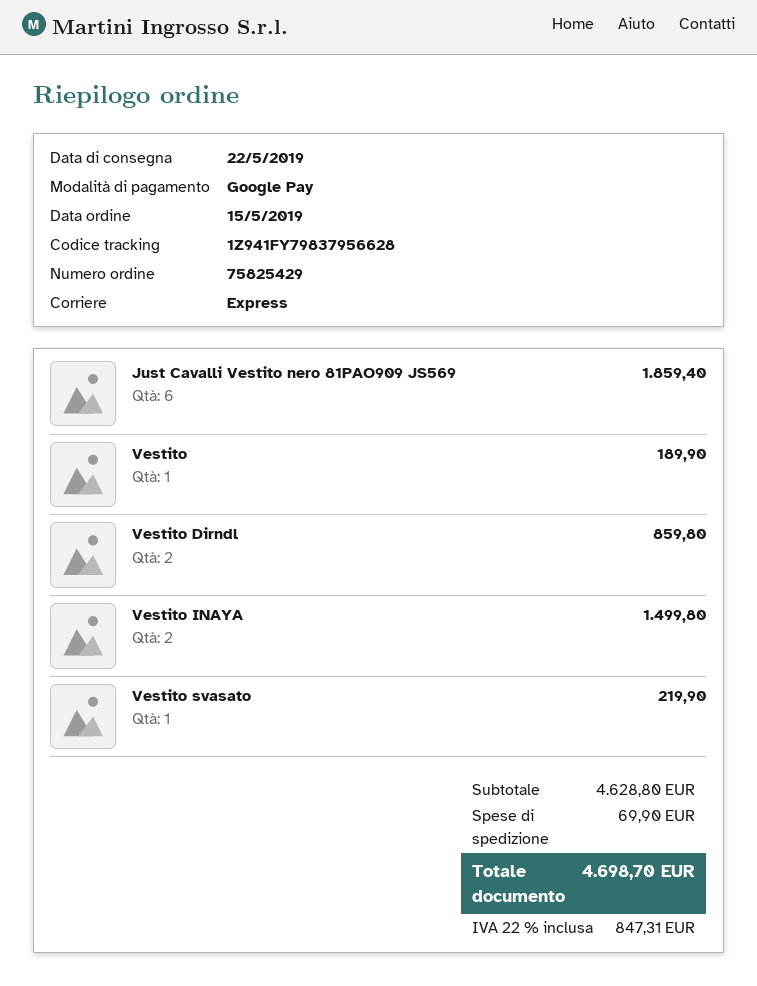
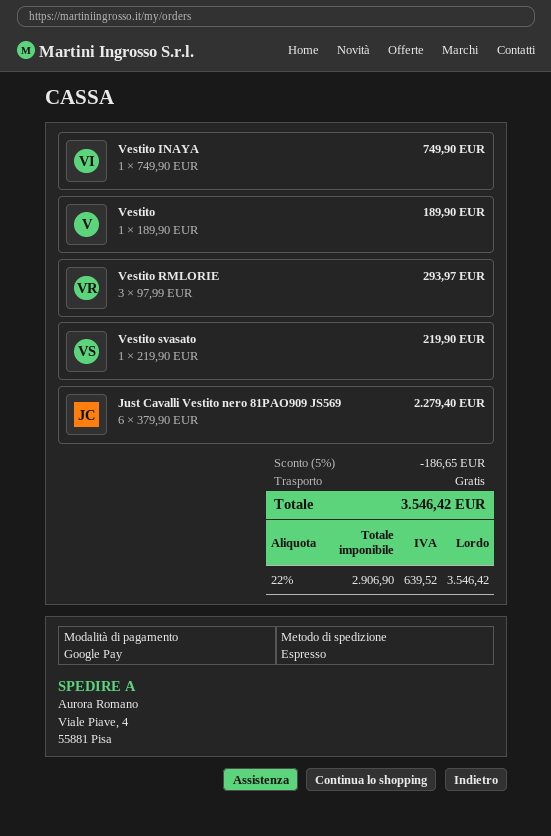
Just Cavalli Vestito nero 81PAO909 JS569: 6 for 1859.40 -> 6 for 2279.40
Vestito Dirndl: 2 for 859.80 -> none
Vestito INAYA: 2 for 1499.80 -> 1 for 749.90
Vestito RMLORIE: none -> 3 for 293.97
discount: none -> 5% = 186.65
shipping: 69.90 -> 0.00
tax: 22% = 847.31 -> 22% = 639.52
total: 4698.70 -> 3546.42

